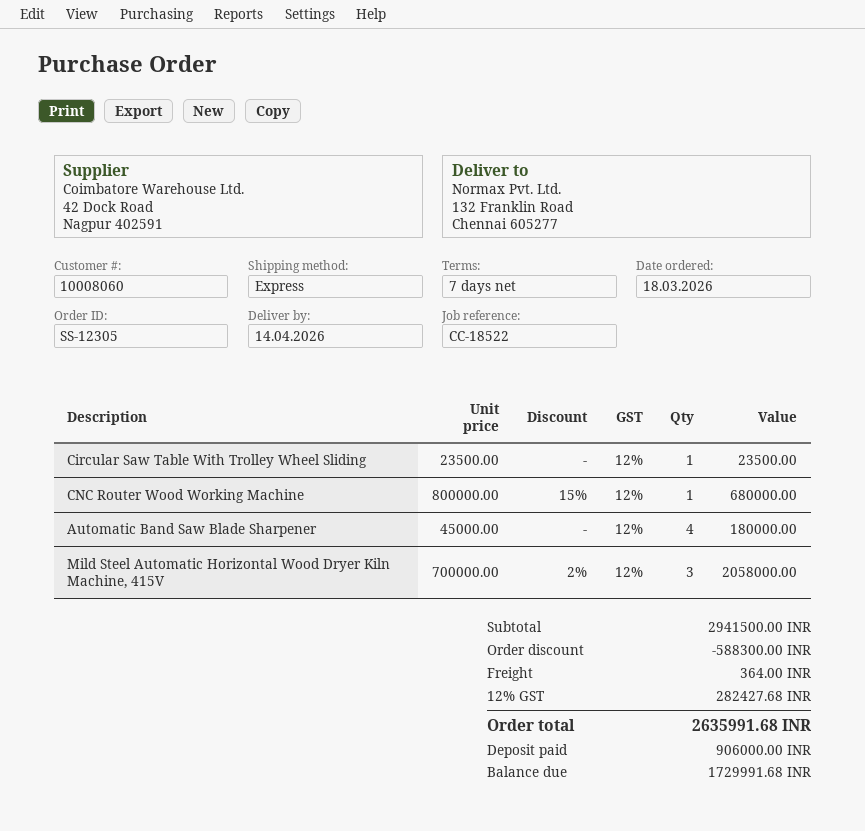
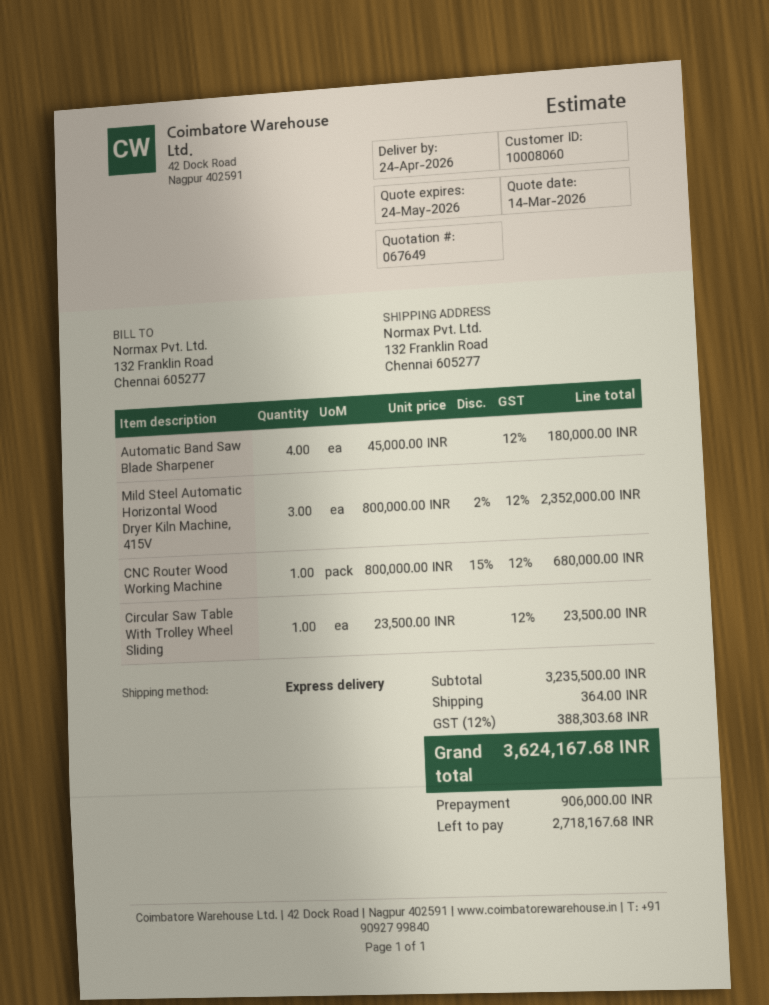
delivery date: 2026-04-14 -> 2026-04-24
Mild Steel Automatic Horizontal Wood Dryer Kiln Machine, 415V: 3 x 700000.00 - 2% = 2058000.00 -> 3 x 800000.00 - 2% = 2352000.00
subtotal: 2941500.00 -> 3235500.00
discount: 588300.00 -> none
tax: 12% = 282427.68 -> 12% = 388303.68
total: 2635991.68 -> 3624167.68
balance: 1729991.68 -> 2718167.68

